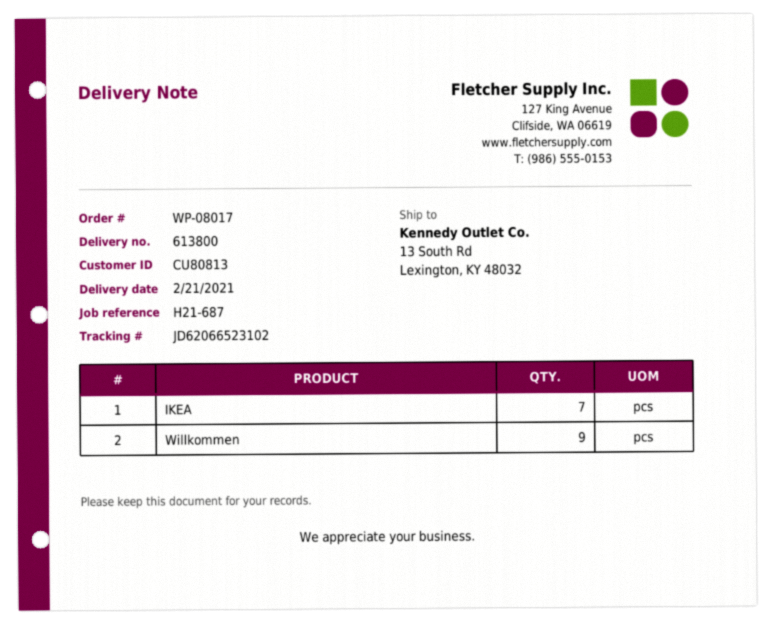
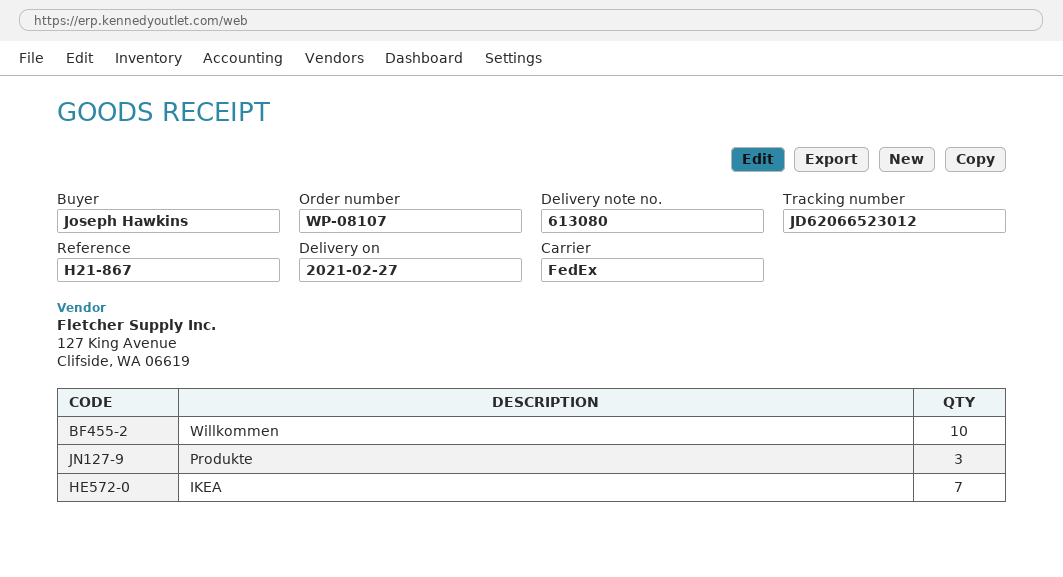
order number: WP-08017 -> WP-08107
delivery note number: 613800 -> 613080
delivery date: 2021-02-21 -> 2021-02-27
reference: H21-687 -> H21-867
tracking number: JD62066523102 -> JD62066523012
Willkommen: 9 -> 10
Produkte: none -> 3

